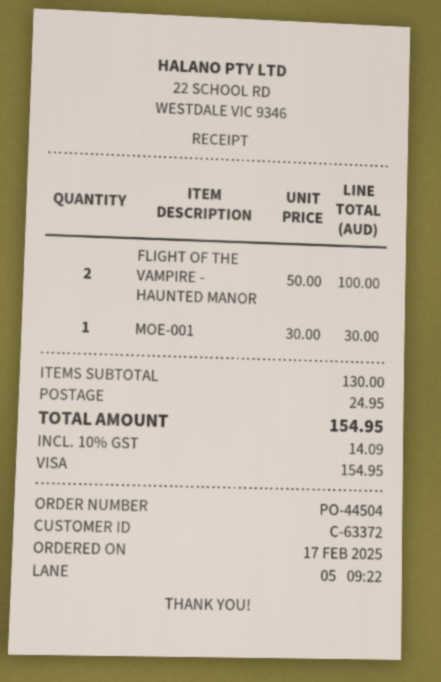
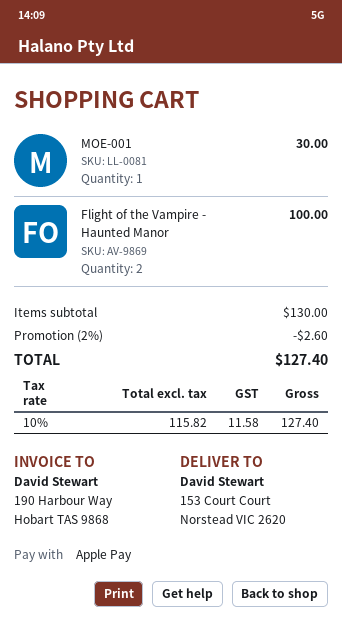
payment method: Visa -> Apple Pay
discount: none -> 2% = 2.60
shipping: 24.95 -> none
tax: 10% = 14.09 -> 10% = 11.58
total: 154.95 -> 127.40

